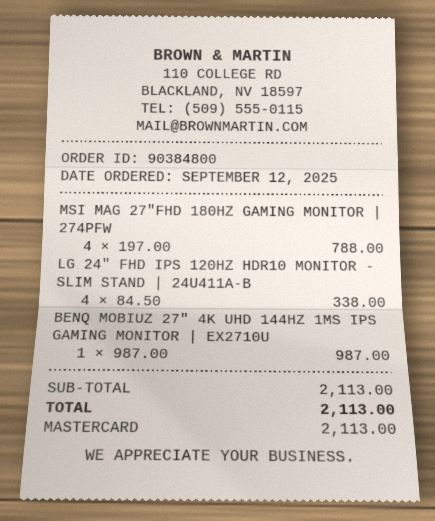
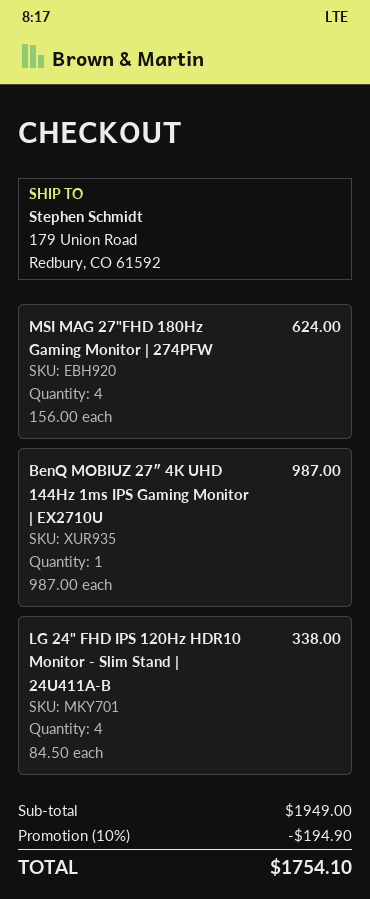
MSI MAG 27"FHD 180HZ GAMING MONITOR | 274PFW: 4 x 197.00 = 788.00 -> 4 x 156.00 = 624.00
subtotal: 2113.00 -> 1949.00
discount: none -> 10% = 194.90
total: 2113.00 -> 1754.10

